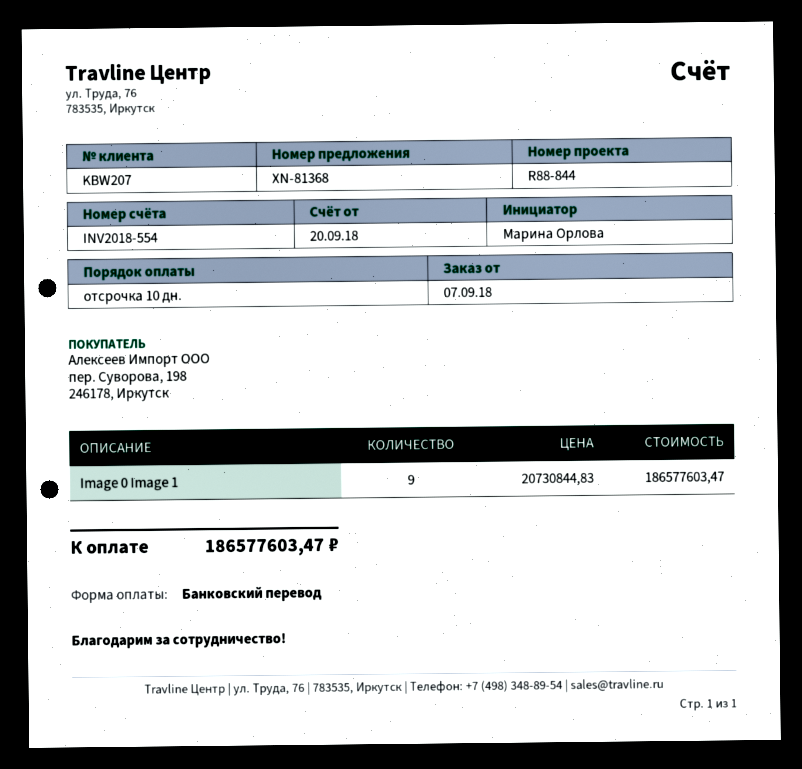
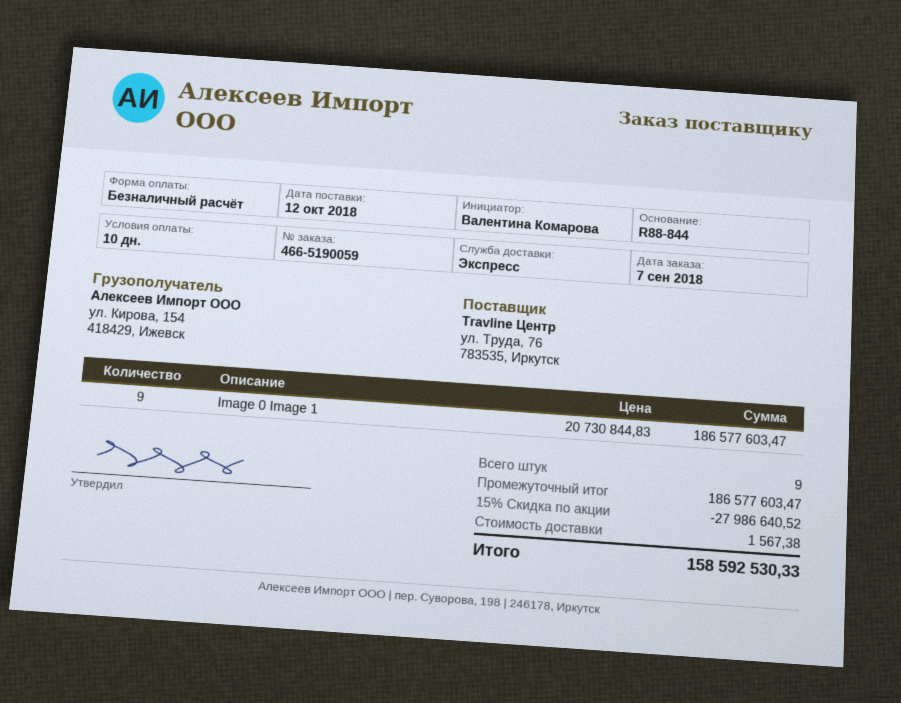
ordered by: Марина Орлова -> Валентина Комарова
discount: none -> 15% = 27986640.52
shipping: none -> 1567.38
total: 186577603.47 -> 158592530.33

